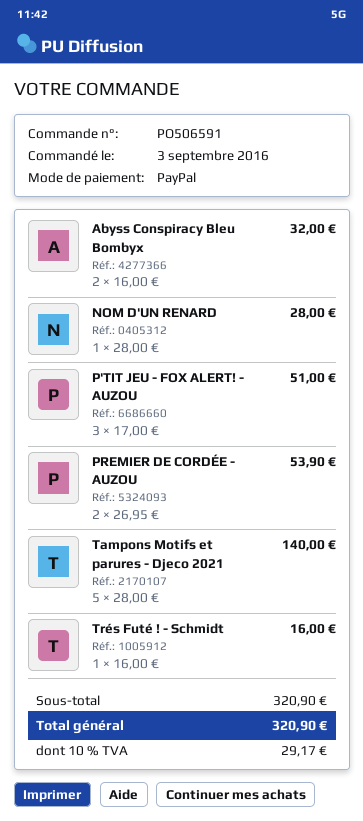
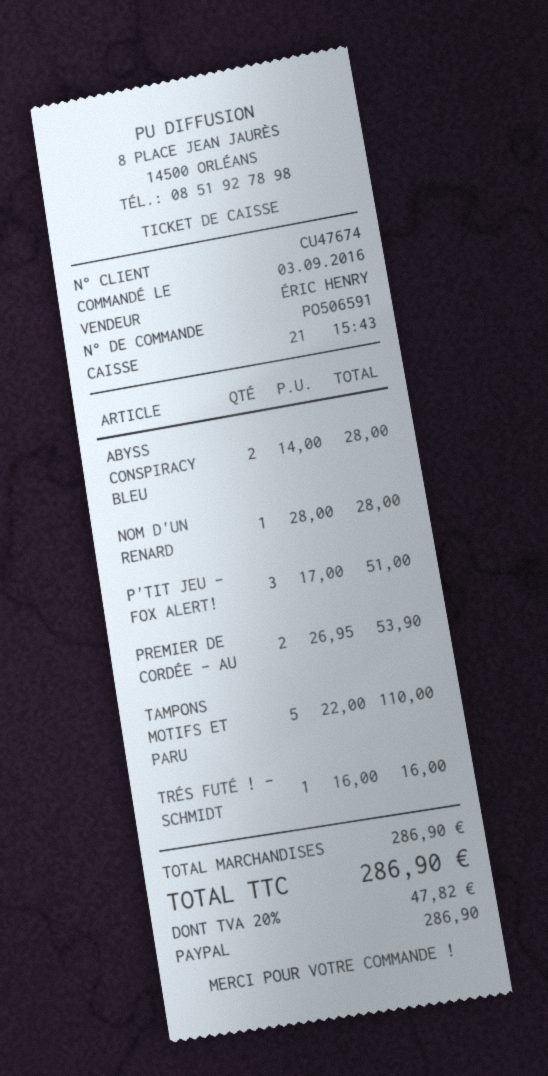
Abyss Conspiracy Bleu Bombyx: 2 x 16.00 = 32.00 -> 2 x 14.00 = 28.00
Tampons Motifs et parures - Djeco 2021: 5 x 28.00 = 140.00 -> 5 x 22.00 = 110.00
subtotal: 320.90 -> 286.90
tax: 10% = 29.17 -> 20% = 47.82
total: 320.90 -> 286.90

